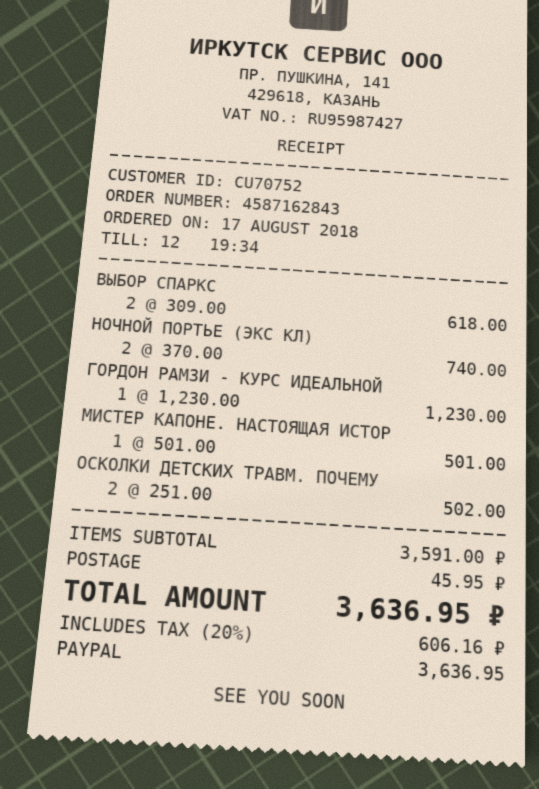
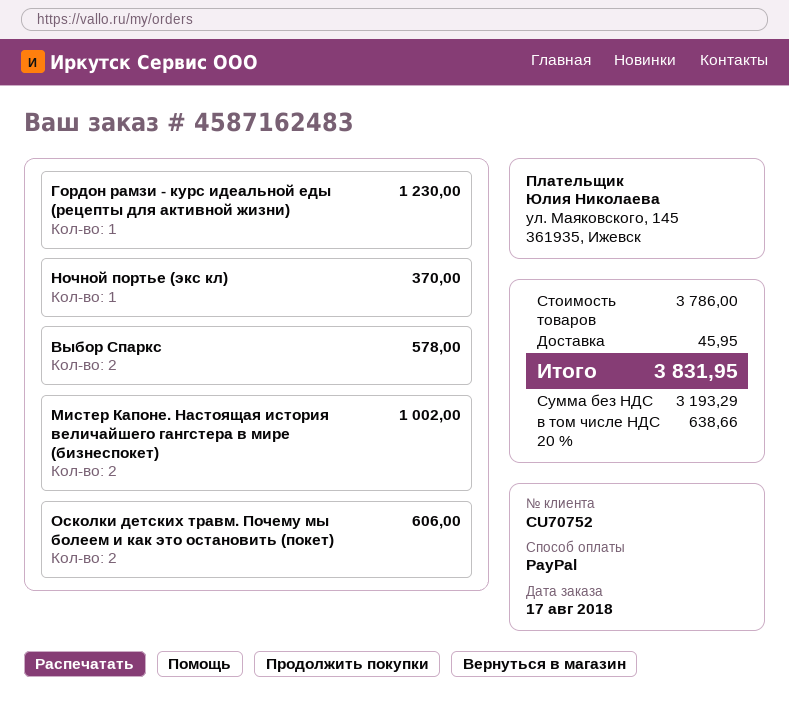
order number: 4587162843 -> 4587162483
ВЫБОР СПАРКС: 2 for 618.00 -> 2 for 578.00
НОЧНОЙ ПОРТЬЕ (ЭКС КЛ): 2 for 740.00 -> 1 for 370.00
МИСТЕР КАПОНЕ. НАСТОЯЩАЯ ИСТОР: 1 for 501.00 -> 2 for 1002.00
ОСКОЛКИ ДЕТСКИХ ТРАВМ. ПОЧЕМУ: 2 for 502.00 -> 2 for 606.00
subtotal: 3591.00 -> 3786.00
tax: 20% = 606.16 -> 20% = 638.66
total: 3636.95 -> 3831.95

